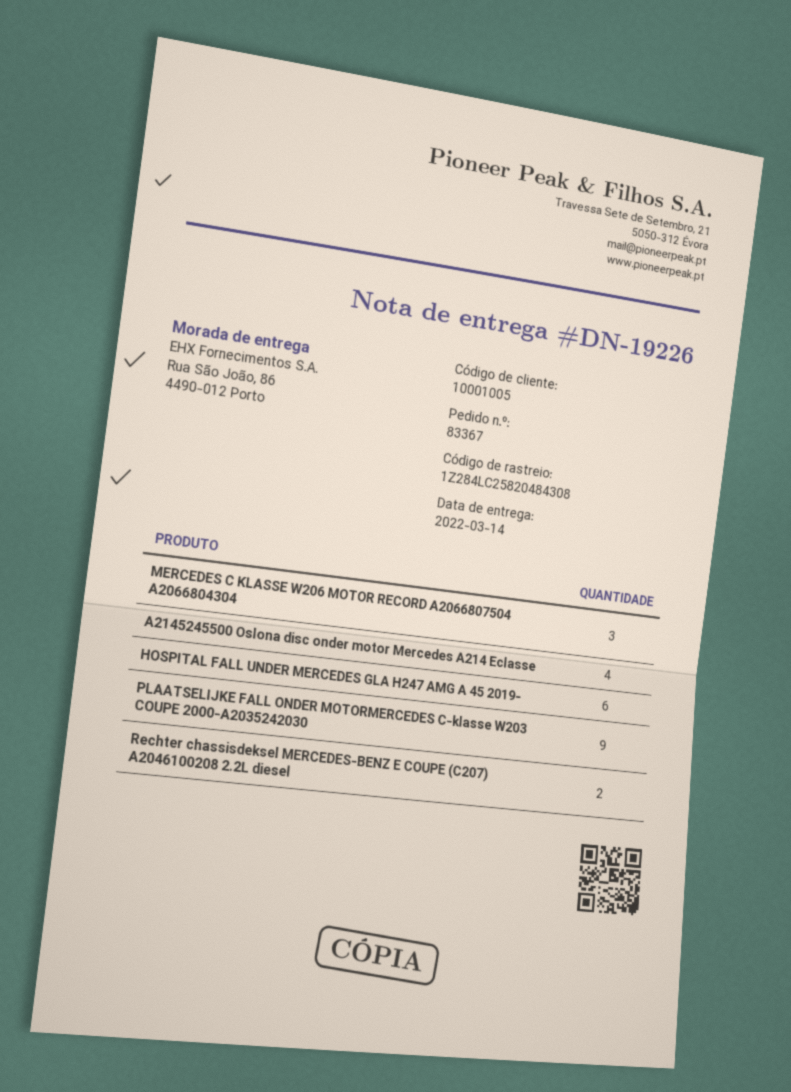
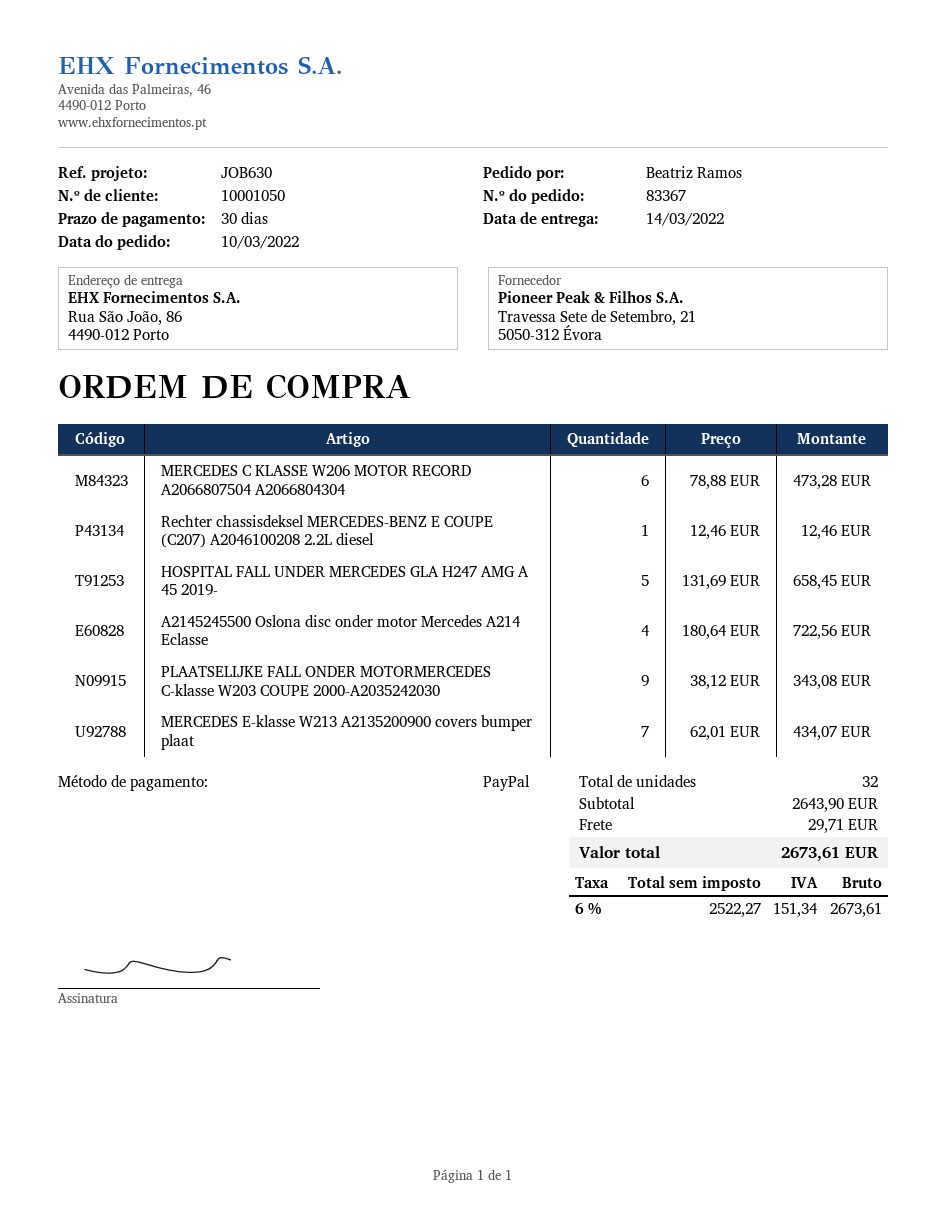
customer number: 10001005 -> 10001050
MERCEDES C KLASSE W206 MOTOR RECORD A2066807504 A2066804304: 3 -> 6
HOSPITAL FALL UNDER MERCEDES GLA H247 AMG A 45 2019-: 6 -> 5
Rechter chassisdeksel MERCEDES-BENZ E COUPE (C207) A2046100208 2.2L diesel: 2 -> 1
MERCEDES E-klasse W213 A2135200900 covers bumper plaat: none -> 7

